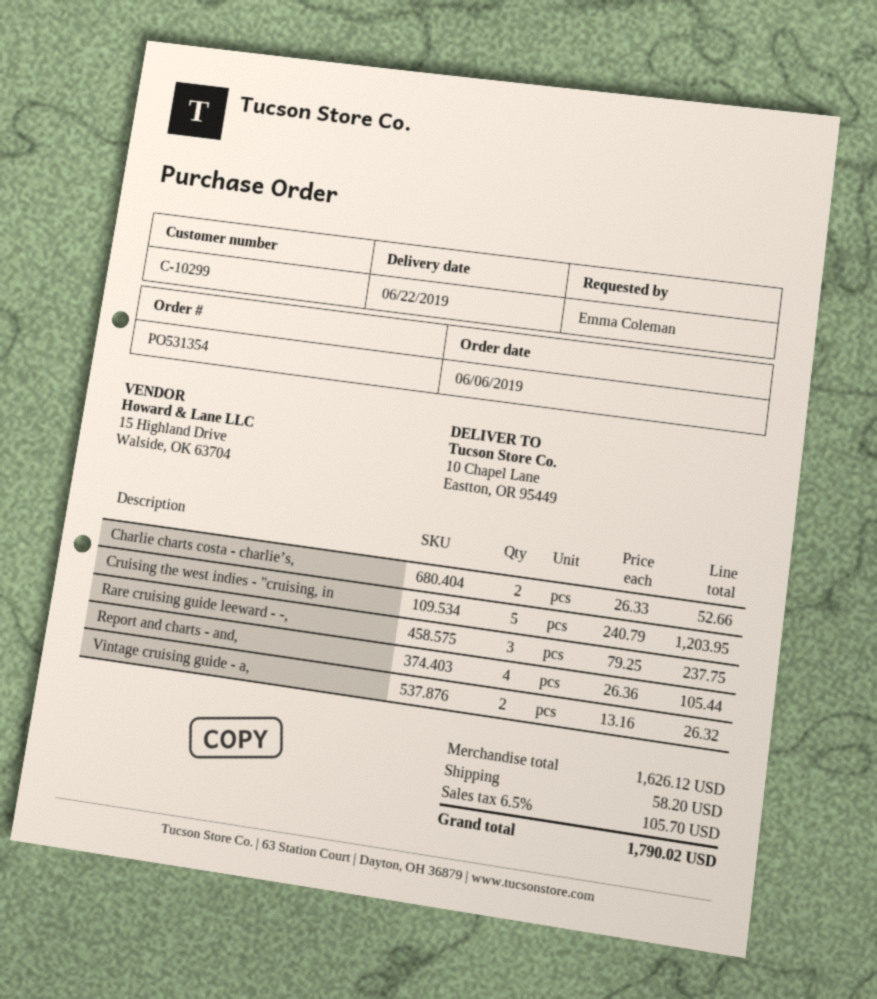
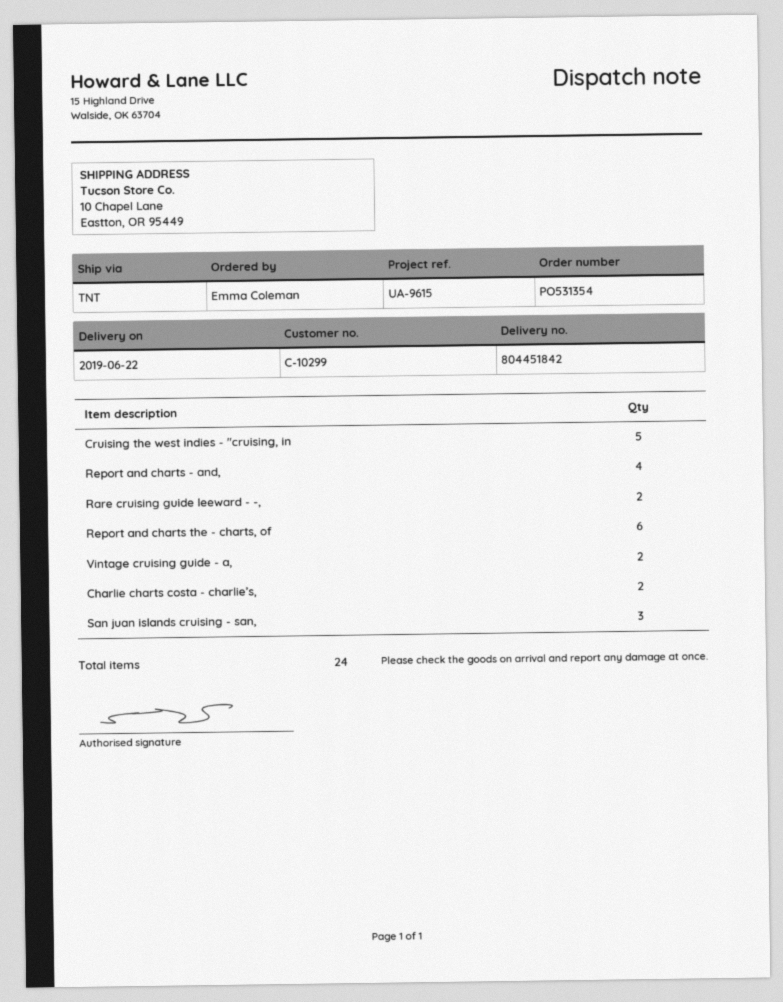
Rare cruising guide leeward - -,: 3 -> 2
Report and charts the - charts, of: none -> 6
San juan islands cruising - san,: none -> 3

